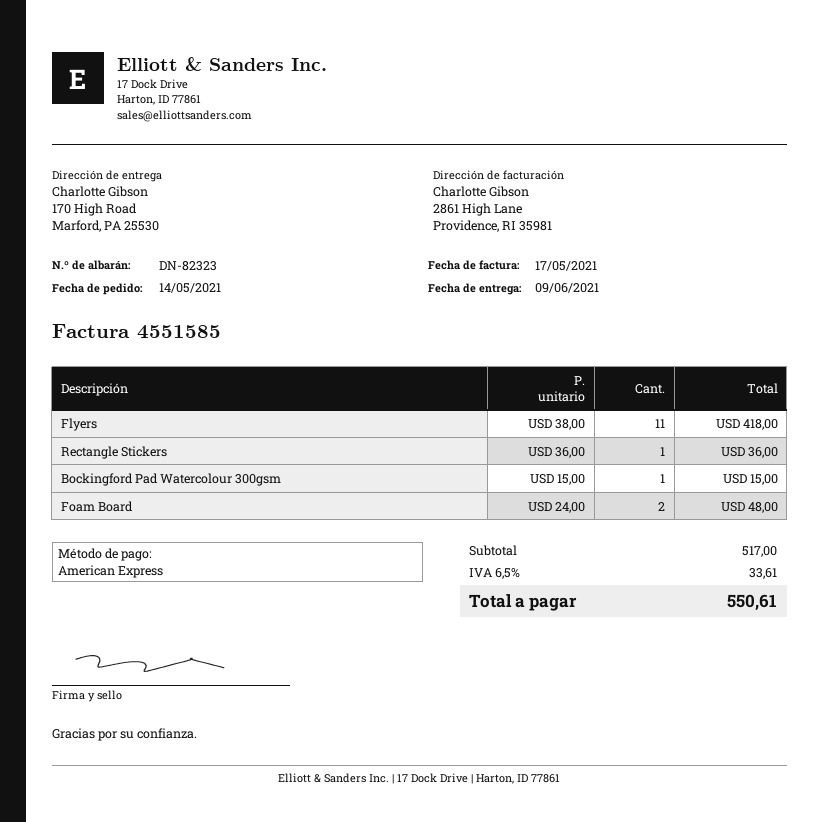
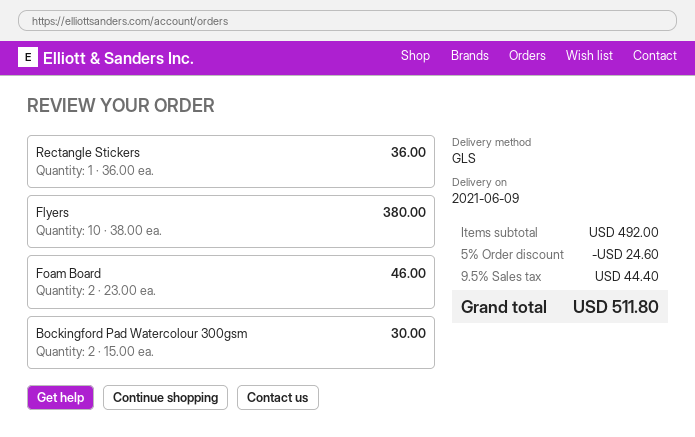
Flyers: 11 x 38.00 = 418.00 -> 10 x 38.00 = 380.00
Bockingford Pad Watercolour 300gsm: 1 x 15.00 = 15.00 -> 2 x 15.00 = 30.00
Foam Board: 2 x 24.00 = 48.00 -> 2 x 23.00 = 46.00
subtotal: 517.00 -> 492.00
discount: none -> 5% = 24.60
tax: 6.5% = 33.61 -> 9.5% = 44.40
total: 550.61 -> 511.80

